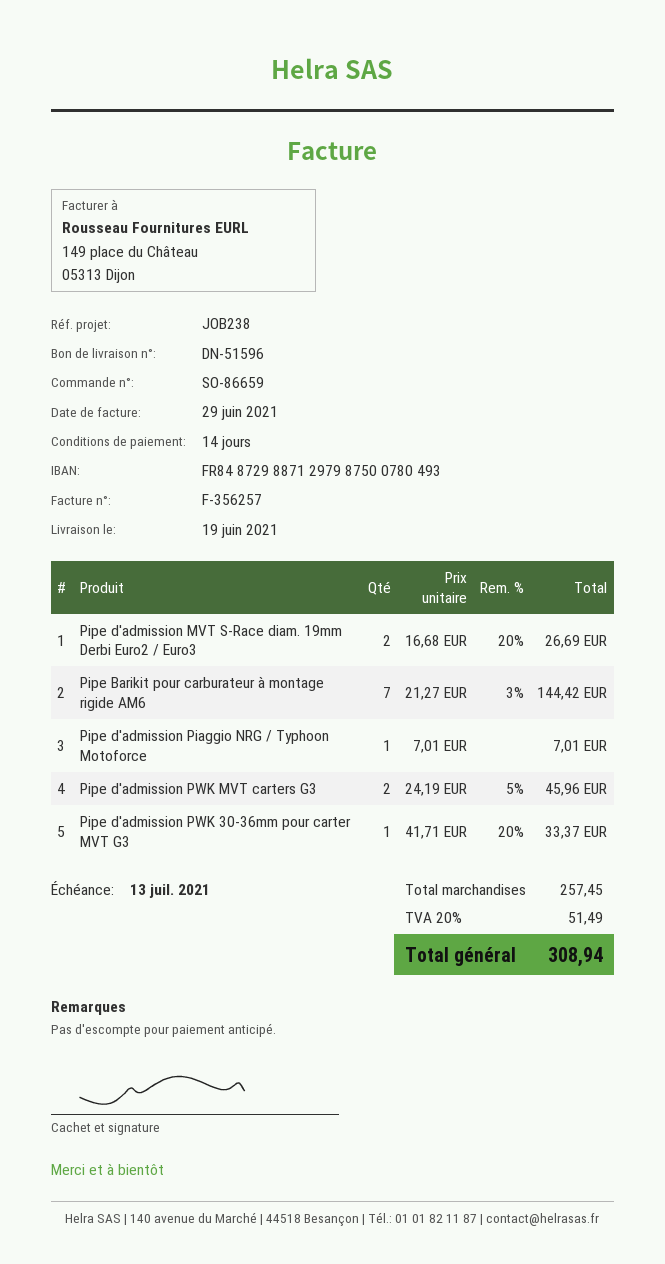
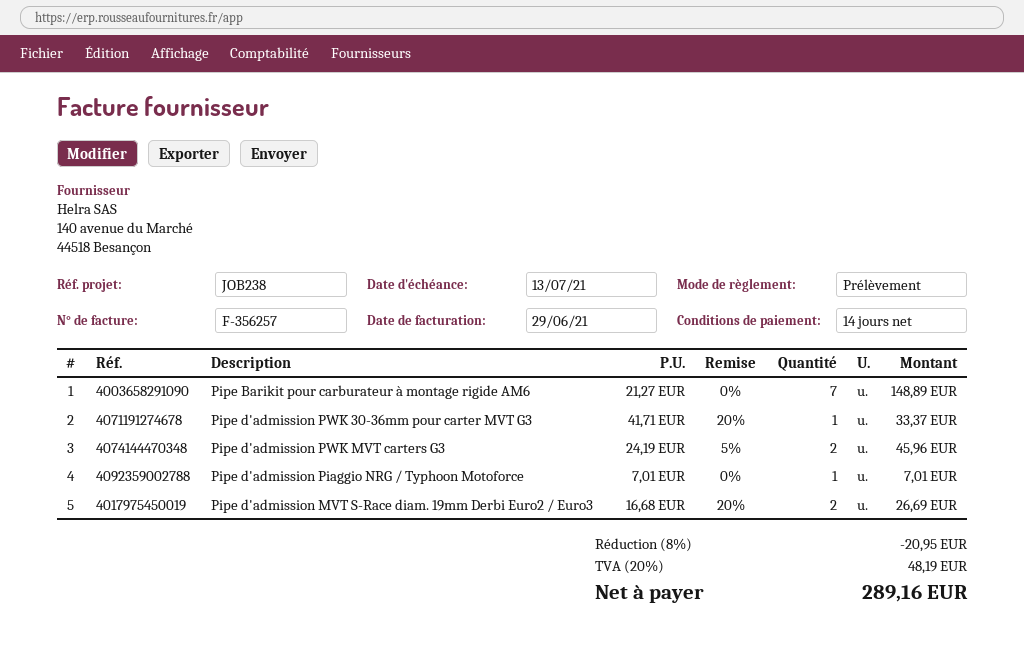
Pipe Barikit pour carburateur à montage rigide AM6: 7 x 21.27 - 3% = 144.42 -> 7 x 21.27 = 148.89
discount: none -> 8% = 20.95
tax: 20% = 51.49 -> 20% = 48.19
total: 308.94 -> 289.16

